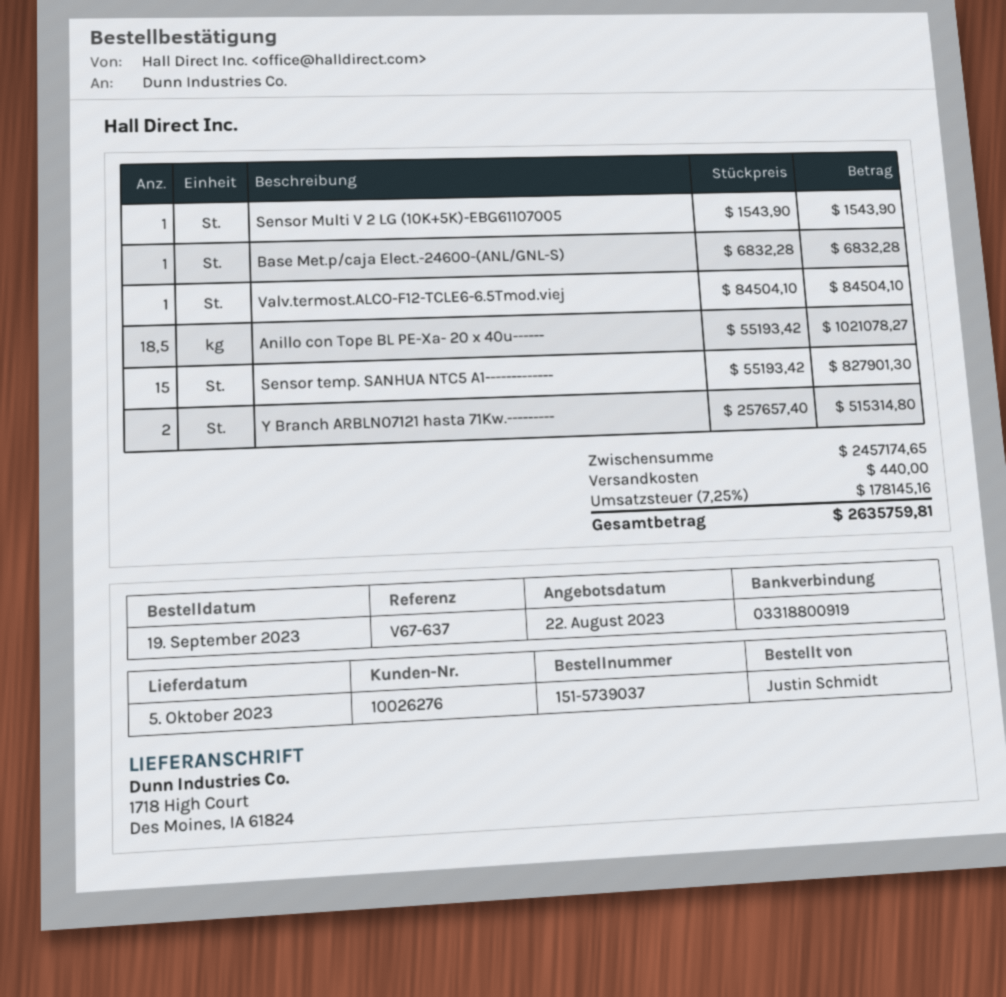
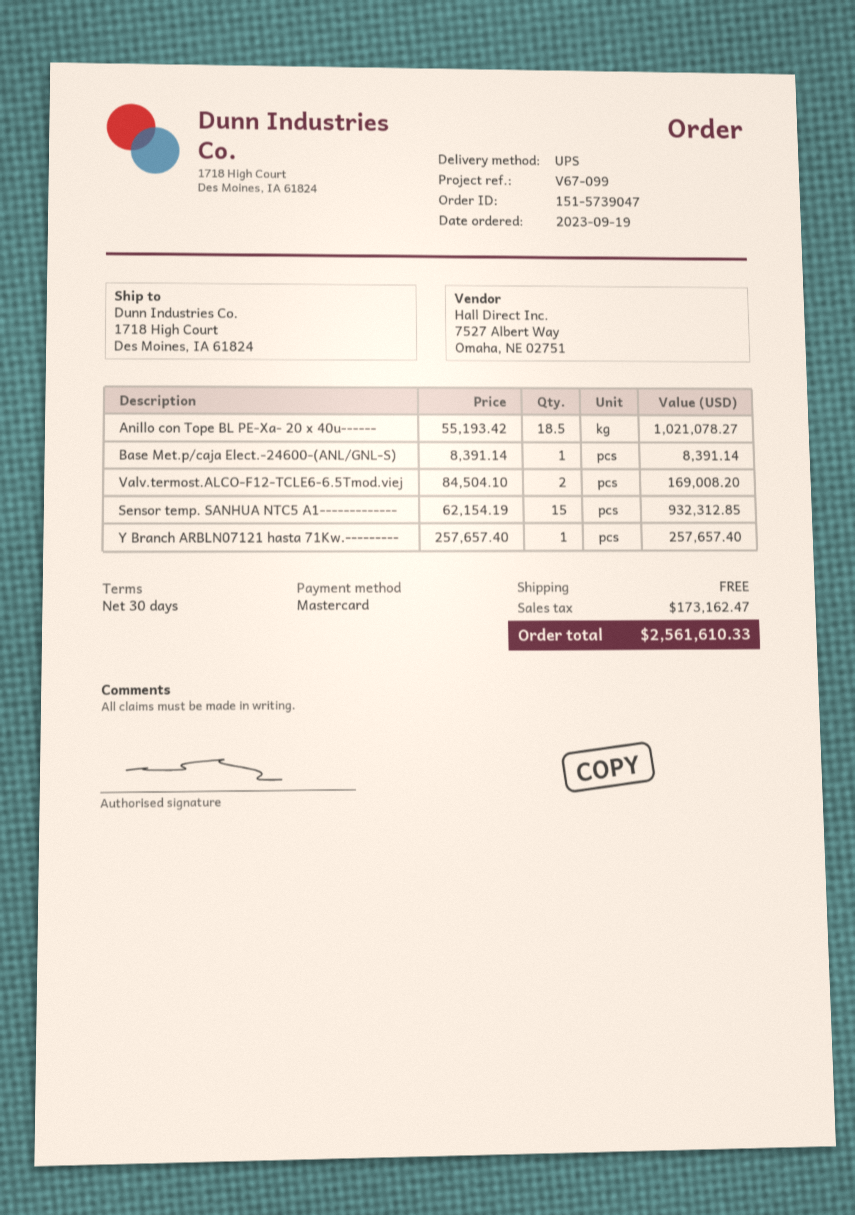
order number: 151-5739037 -> 151-5739047
reference: V67-637 -> V67-099
Sensor Multi V 2 LG (10K+5K)-EBG61107005: 1 x 1543.90 = 1543.90 -> none
Base Met.p/caja Elect.-24600-(ANL/GNL-S): 1 x 6832.28 = 6832.28 -> 1 x 8391.14 = 8391.14
Valv.termost.ALCO-F12-TCLE6-6.5Tmod.viej: 1 x 84504.10 = 84504.10 -> 2 x 84504.10 = 169008.20
Sensor temp. SANHUA NTC5 A1-------------: 15 x 55193.42 = 827901.30 -> 15 x 62154.19 = 932312.85
Y Branch ARBLN07121 hasta 71Kw.---------: 2 x 257657.40 = 515314.80 -> 1 x 257657.40 = 257657.40
shipping: 440.00 -> 0.00
tax: 178145.16 -> 173162.47
total: 2635759.81 -> 2561610.33

